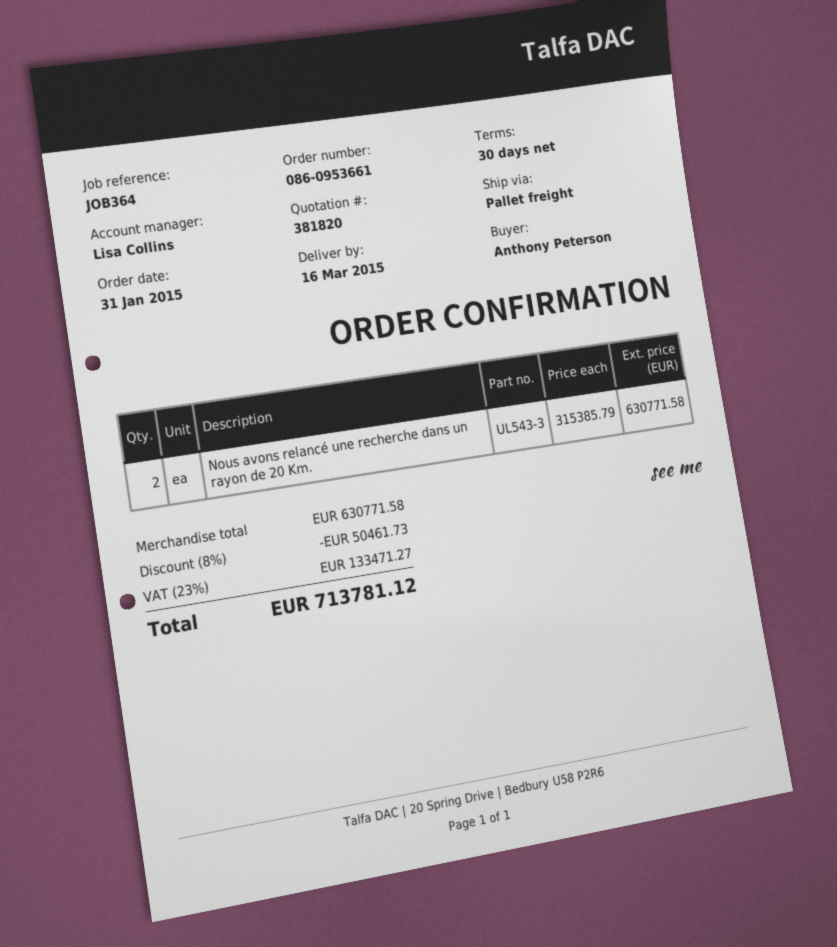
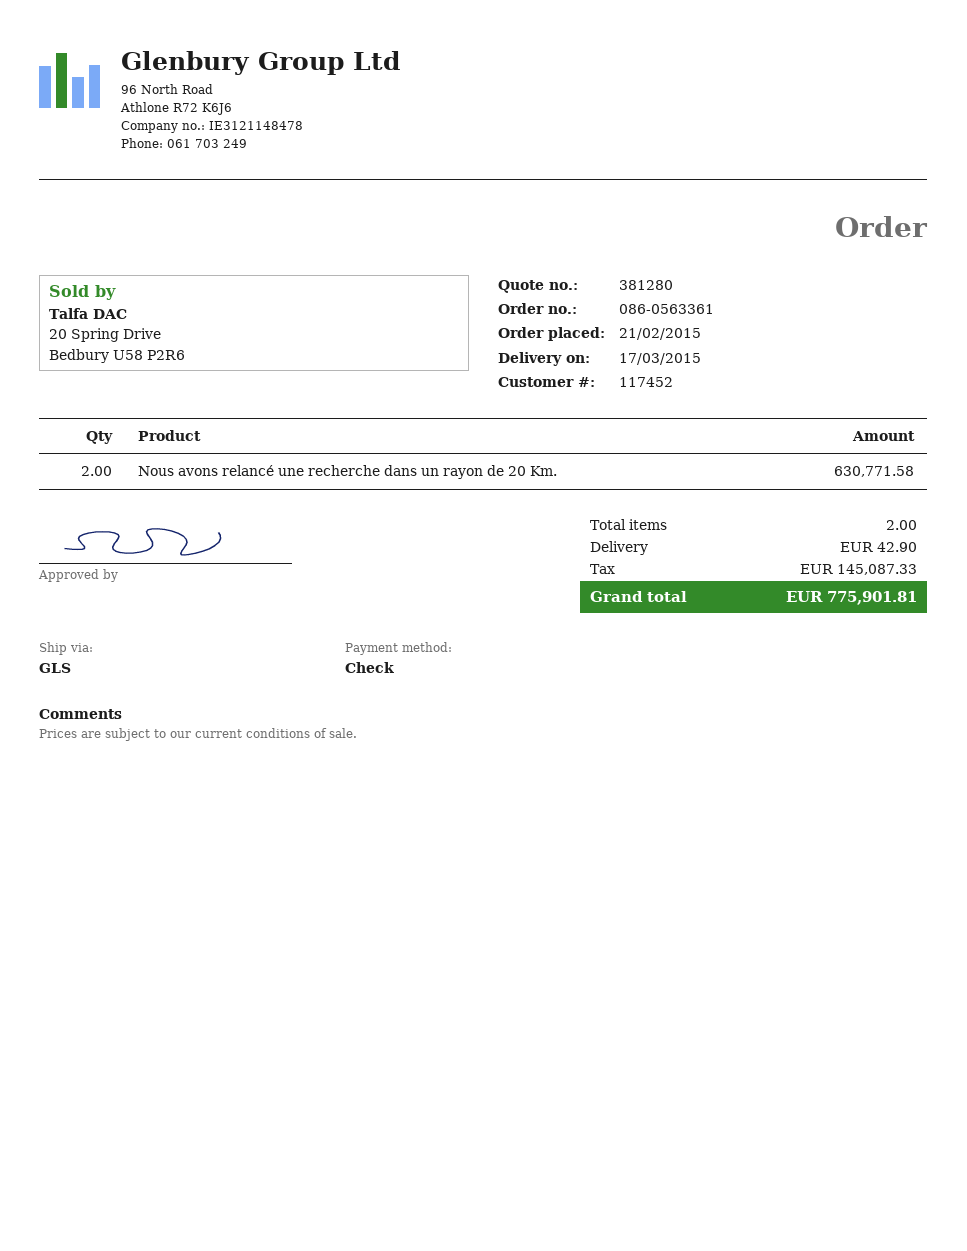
quote number: 381820 -> 381280
order number: 086-0953661 -> 086-0563361
order date: 2015-01-31 -> 2015-02-21
delivery date: 2015-03-16 -> 2015-03-17
shipping method: pallet freight -> GLS
discount: 8% = 50461.73 -> none
shipping: none -> 42.90
tax: 133471.27 -> 145087.33
total: 713781.12 -> 775901.81

